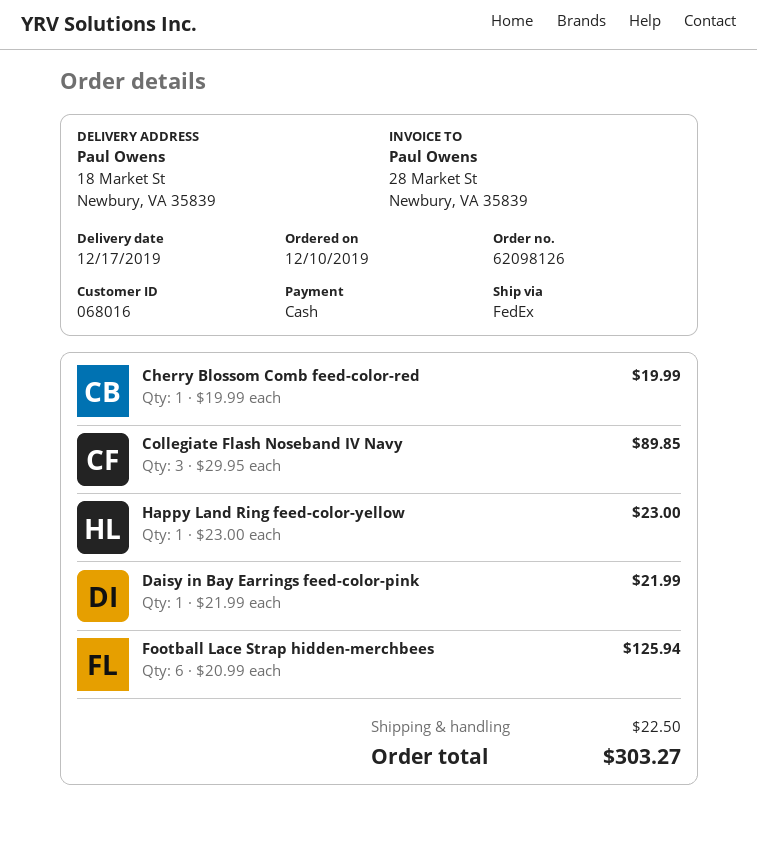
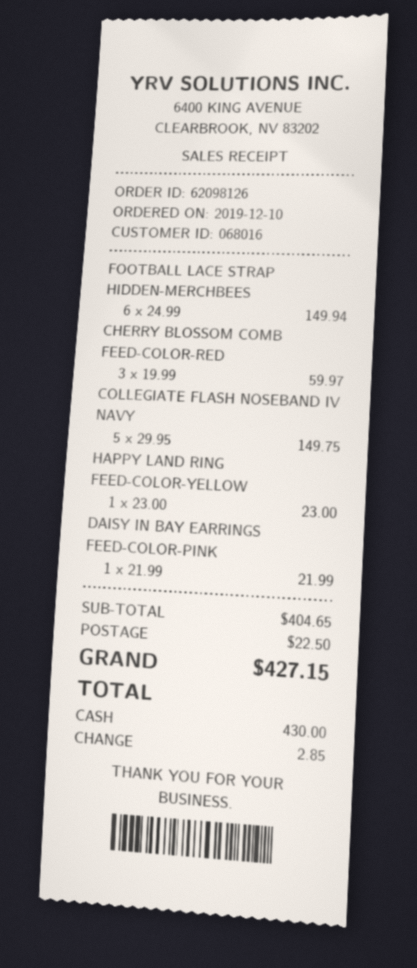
Cherry Blossom Comb feed-color-red: 1 x 19.99 = 19.99 -> 3 x 19.99 = 59.97
Collegiate Flash Noseband IV Navy: 3 x 29.95 = 89.85 -> 5 x 29.95 = 149.75
Football Lace Strap hidden-merchbees: 6 x 20.99 = 125.94 -> 6 x 24.99 = 149.94
total: 303.27 -> 427.15

